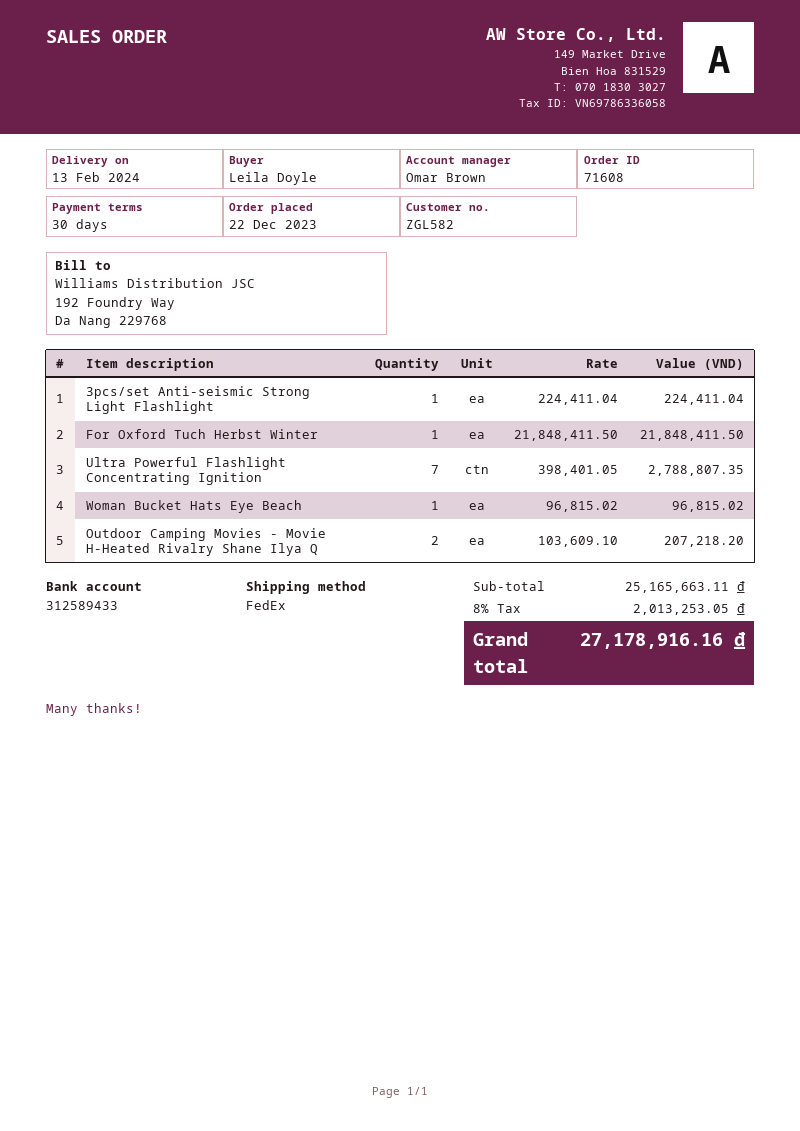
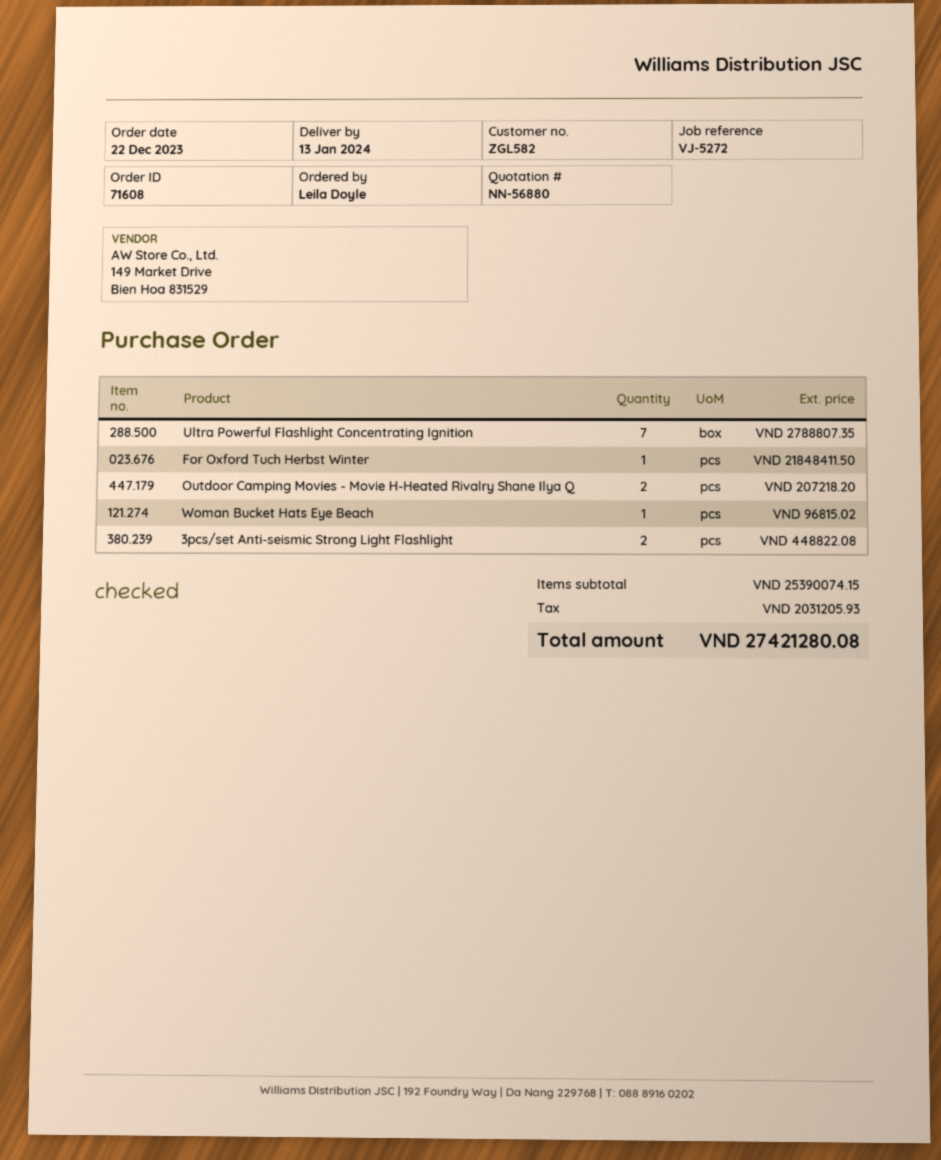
delivery date: 2024-02-13 -> 2024-01-13
3pcs/set Anti-seismic Strong Light Flashlight: 1 for 224411.04 -> 2 for 448822.08
subtotal: 25165663.11 -> 25390074.15
tax: 2013253.05 -> 2031205.93
total: 27178916.16 -> 27421280.08

